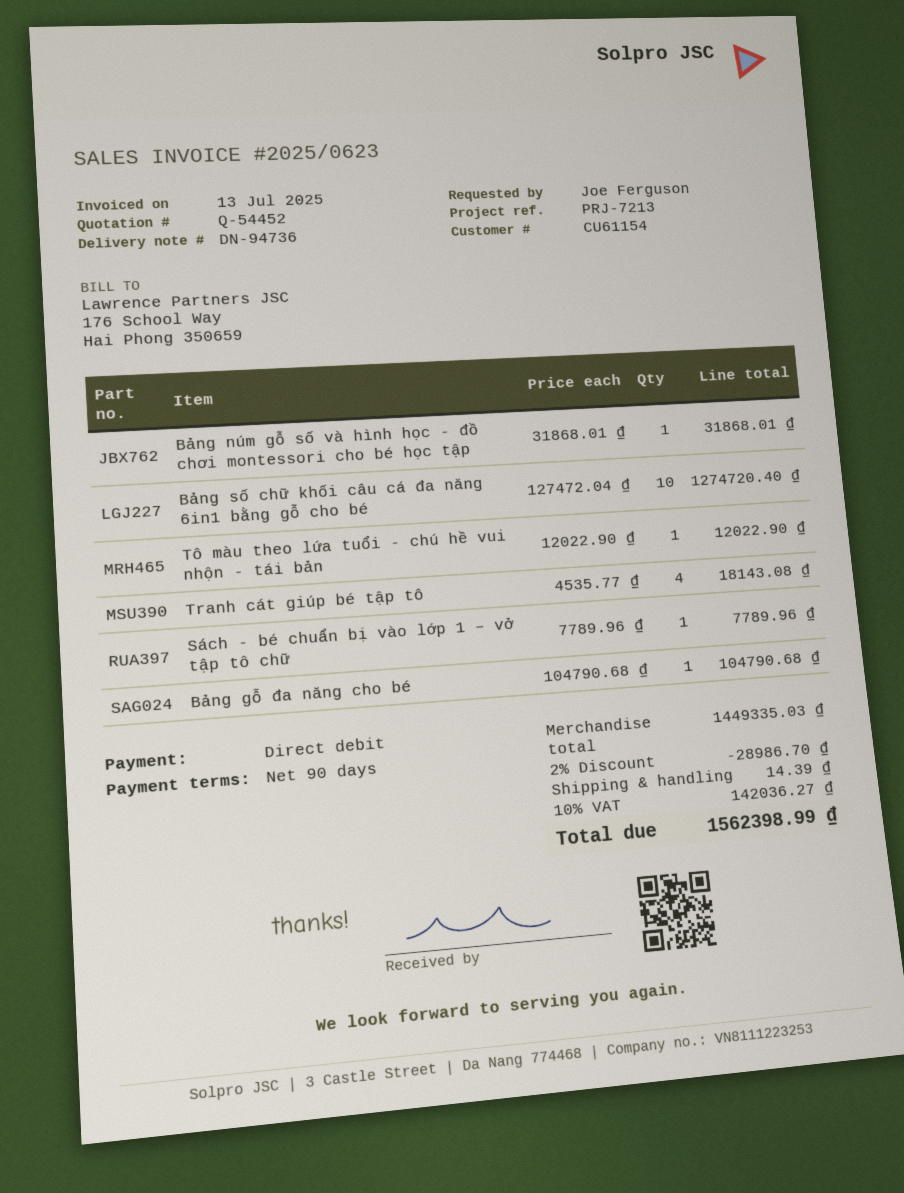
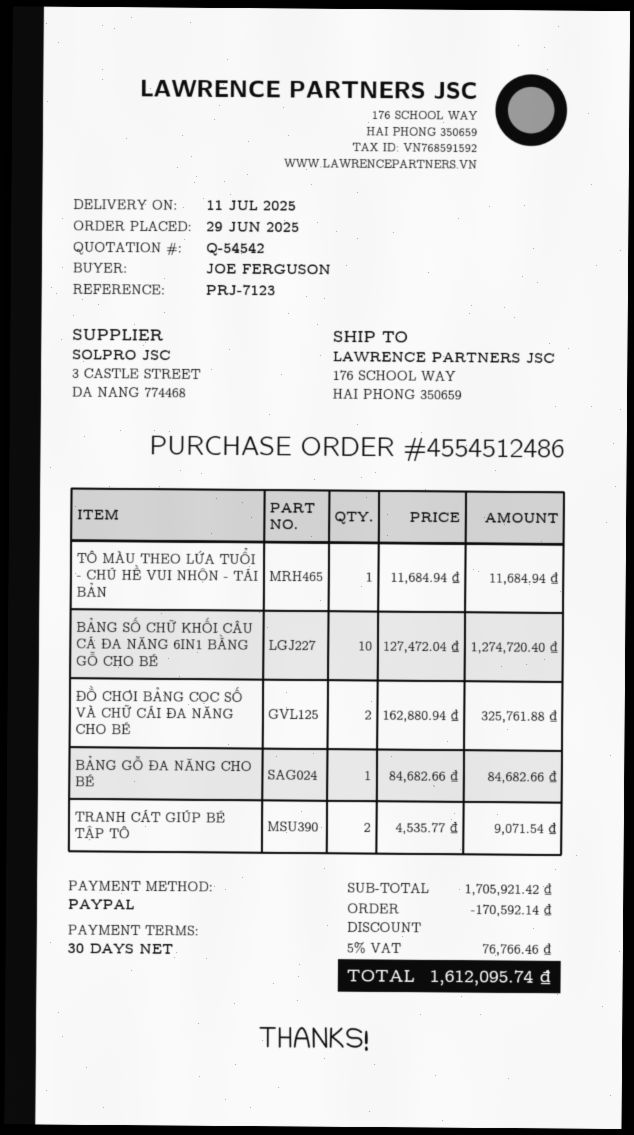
quote number: Q-54452 -> Q-54542
payment terms: 90 days -> 30 days
reference: PRJ-7213 -> PRJ-7123
payment method: direct debit -> PayPal
Bảng núm gỗ số và hình học - đồ chơi montessori cho bé học tập: 1 x 31868.01 = 31868.01 -> none
Tô màu theo lứa tuổi - chú hề vui nhộn - tái bản: 1 x 12022.90 = 12022.90 -> 1 x 11684.94 = 11684.94
Tranh cát giúp bé tập tô: 4 x 4535.77 = 18143.08 -> 2 x 4535.77 = 9071.54
Sách - bé chuẩn bị vào lớp 1 – vở tập tô chữ: 1 x 7789.96 = 7789.96 -> none
Bảng gỗ đa năng cho bé: 1 x 104790.68 = 104790.68 -> 1 x 84682.66 = 84682.66
ĐỒ CHƠI BẢNG CỌC SỐ VÀ CHỮ CÁI ĐA NĂNG CHO BÉ: none -> 2 x 162880.94 = 325761.88
subtotal: 1449335.03 -> 1705921.42
discount: 28986.70 -> 170592.14
shipping: 14.39 -> none
tax: 10% = 142036.27 -> 5% = 76766.46
total: 1562398.99 -> 1612095.74

